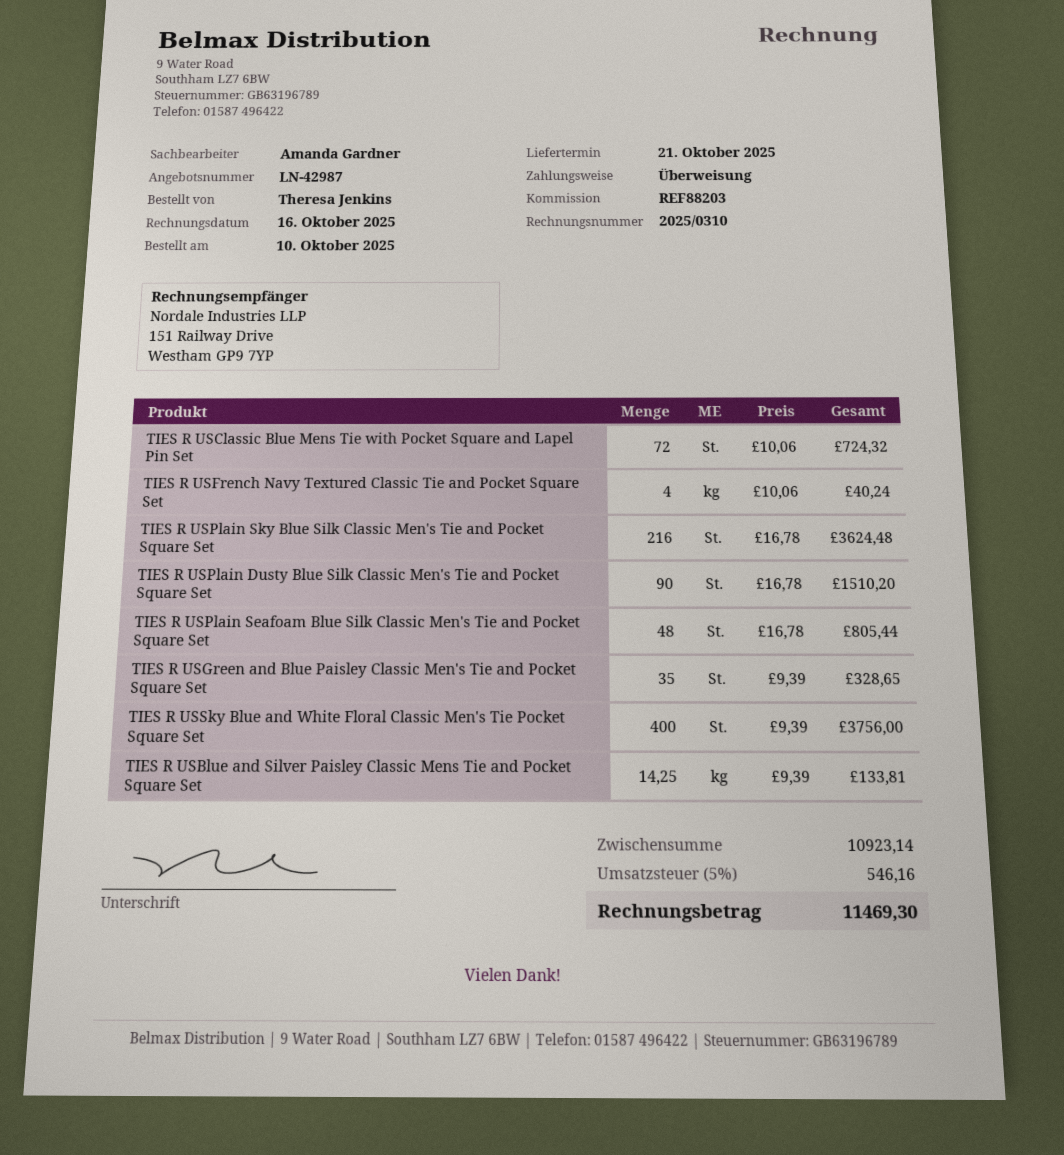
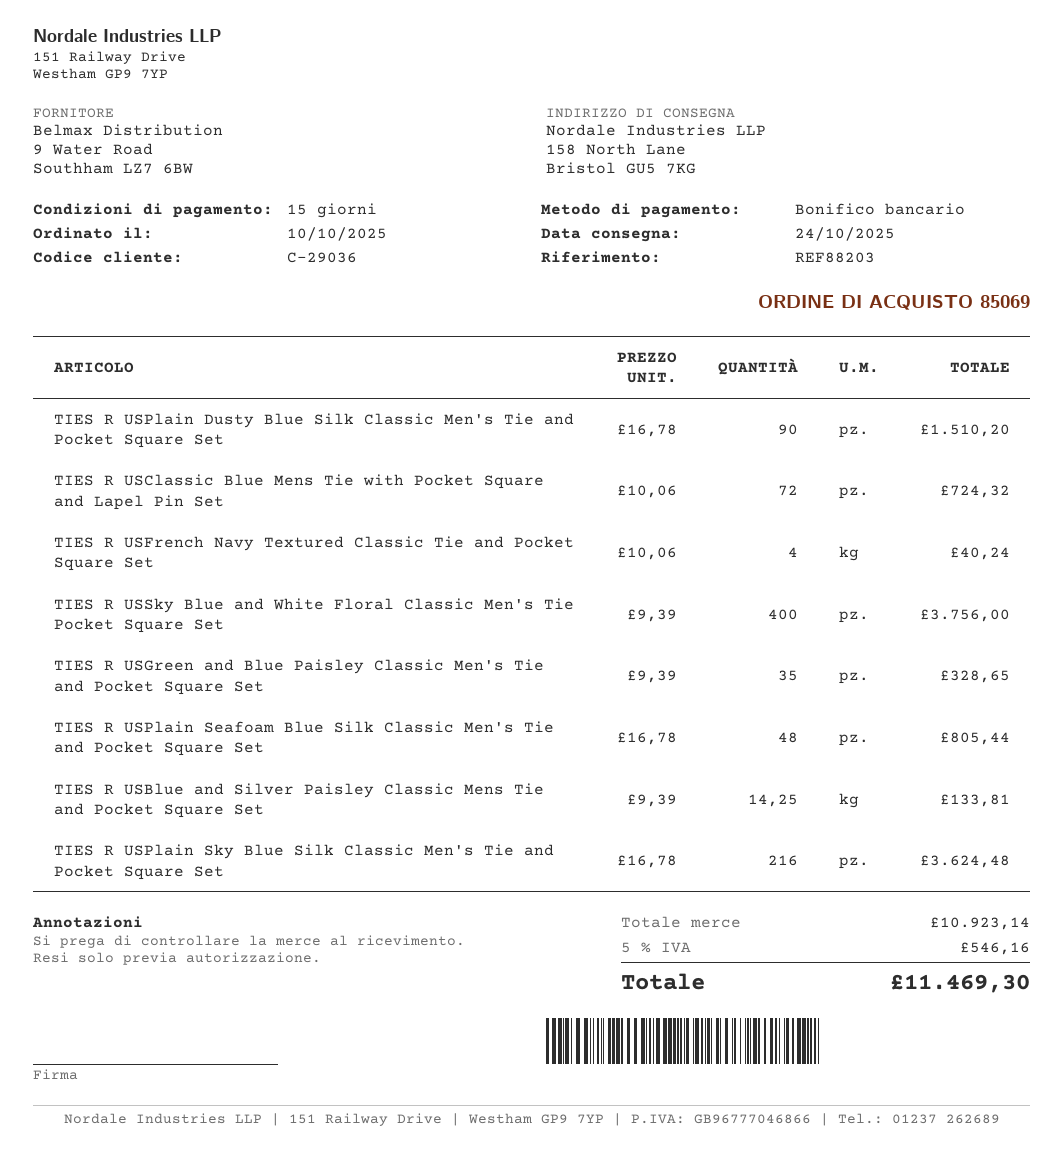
delivery date: 2025-10-21 -> 2025-10-24

